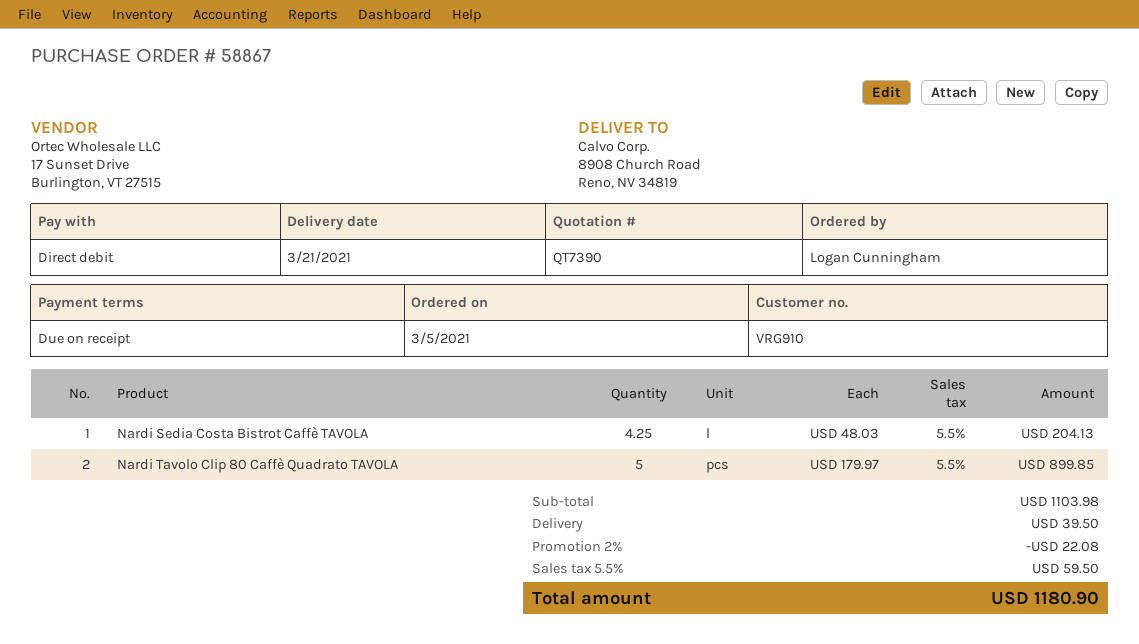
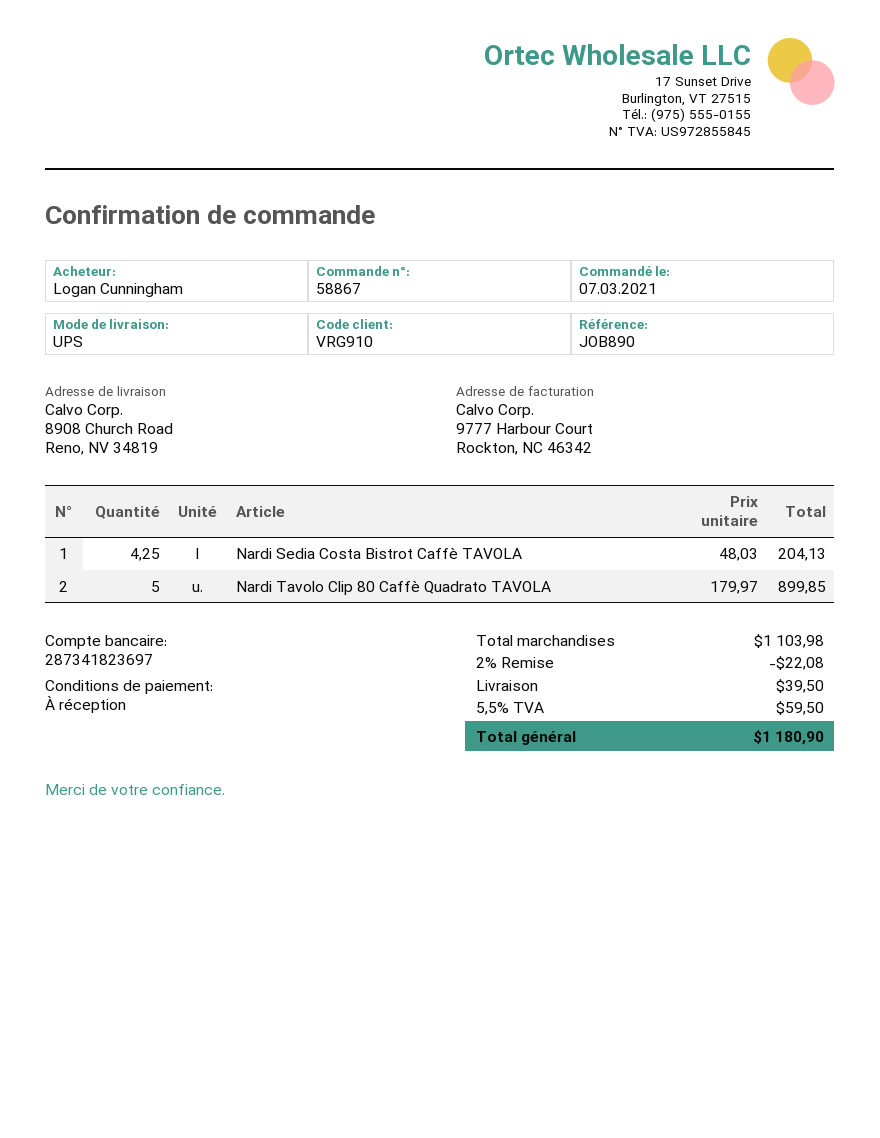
order date: 2021-03-05 -> 2021-03-07

